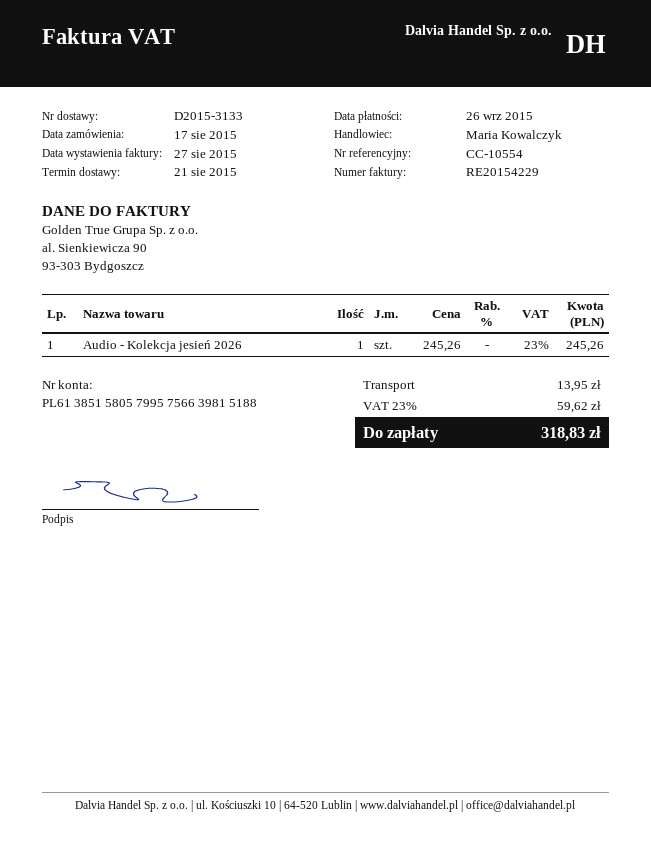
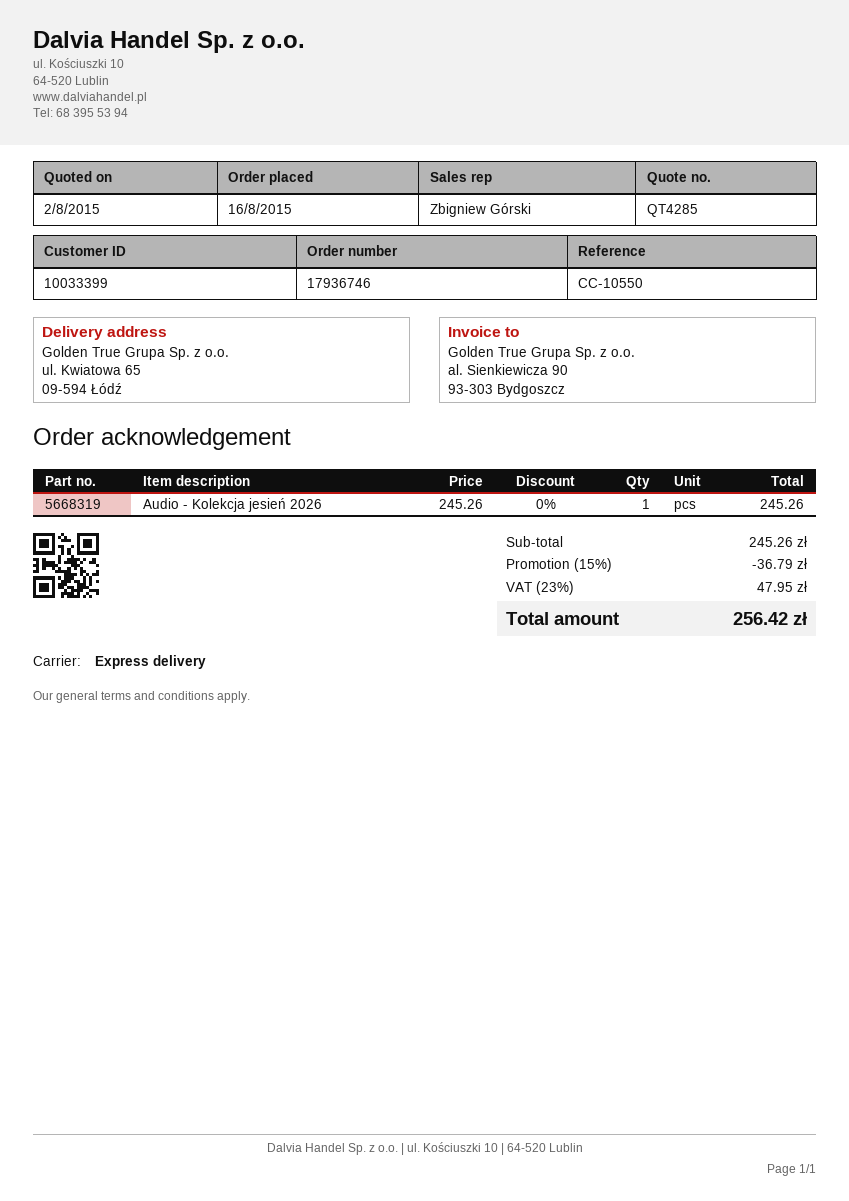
order date: 2015-08-17 -> 2015-08-16
reference: CC-10554 -> CC-10550
sales rep: Maria Kowalczyk -> Zbigniew Górski
discount: none -> 15% = 36.79
shipping: 13.95 -> none
tax: 23% = 59.62 -> 23% = 47.95
total: 318.83 -> 256.42

